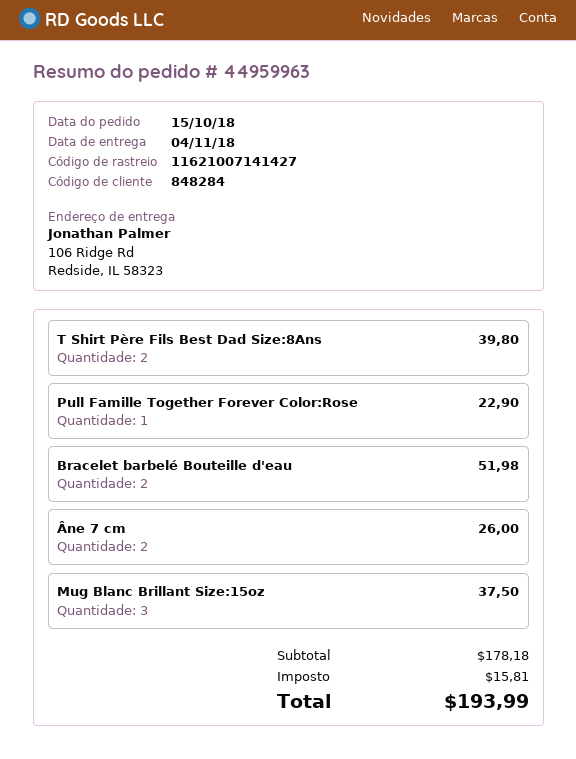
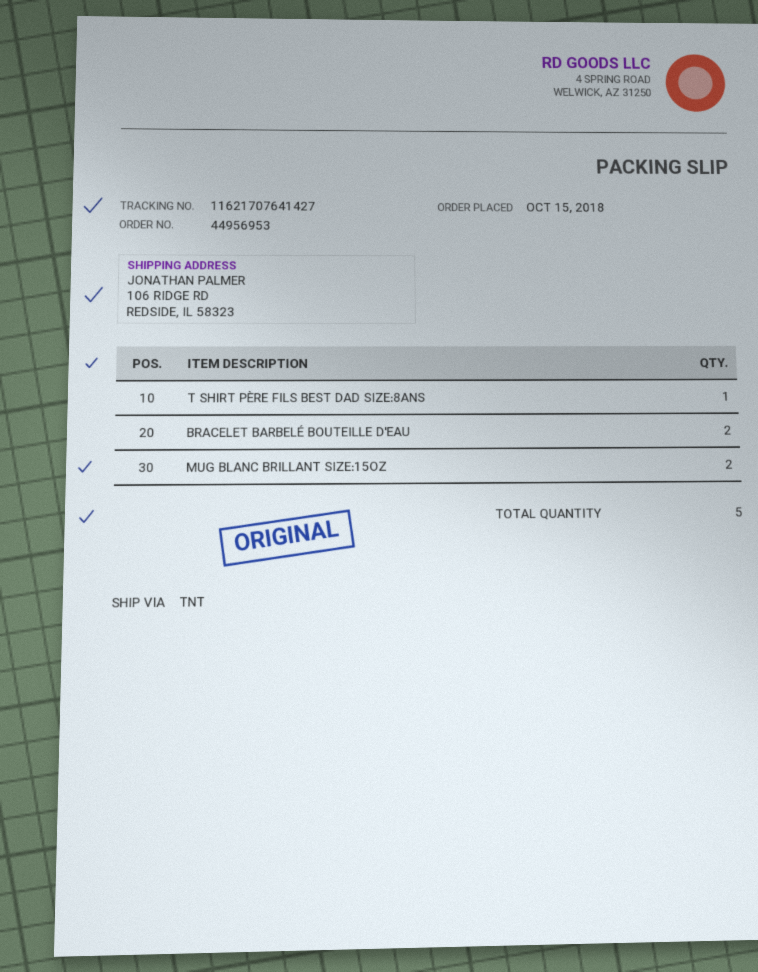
order number: 44959963 -> 44956953
tracking number: 11621007141427 -> 11621707641427
T Shirt Père Fils Best Dad Size:8Ans: 2 -> 1
Pull Famille Together Forever Color:Rose: 1 -> none
Âne 7 cm: 2 -> none
Mug Blanc Brillant Size:15oz: 3 -> 2

